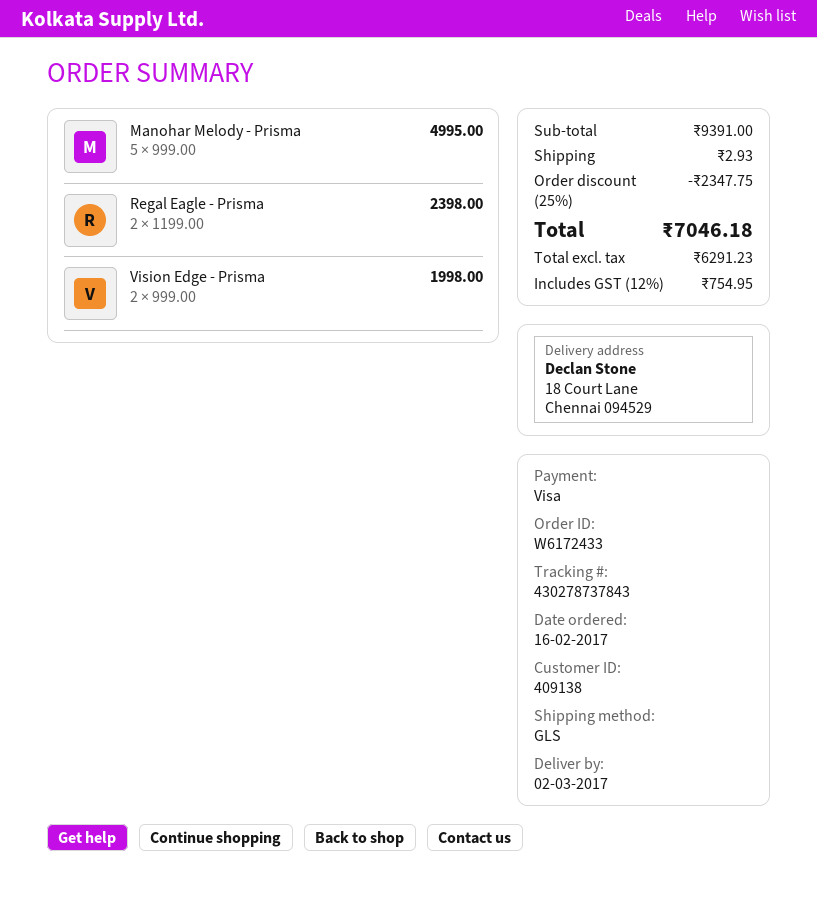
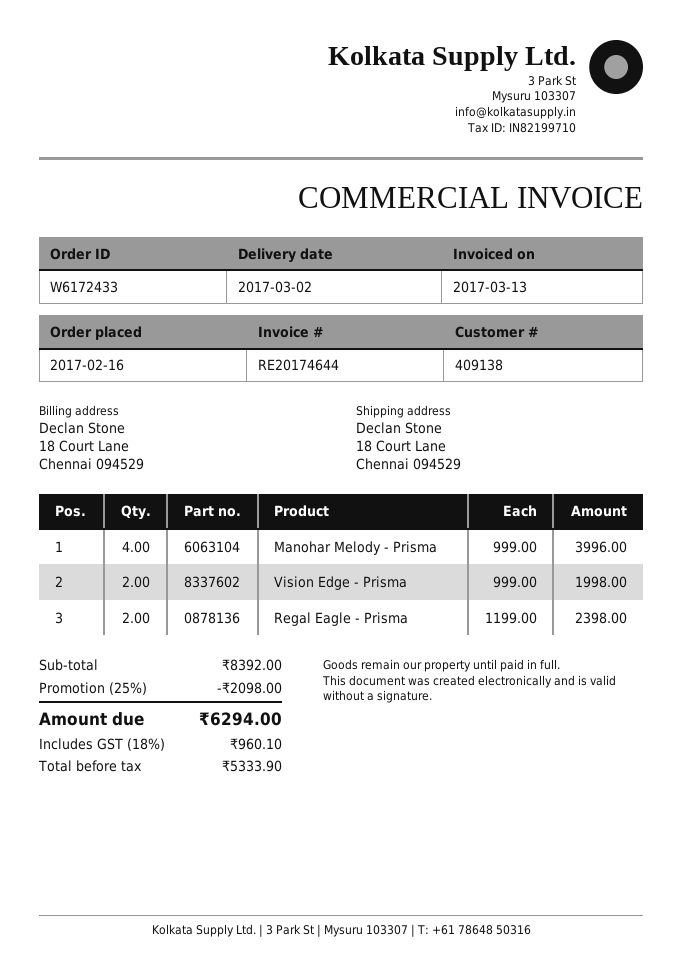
Manohar Melody - Prisma: 5 x 999.00 = 4995.00 -> 4 x 999.00 = 3996.00
subtotal: 9391.00 -> 8392.00
discount: 25% = 2347.75 -> 25% = 2098.00
shipping: 2.93 -> none
net: 6291.23 -> 5333.90
tax: 12% = 754.95 -> 18% = 960.10
total: 7046.18 -> 6294.00

